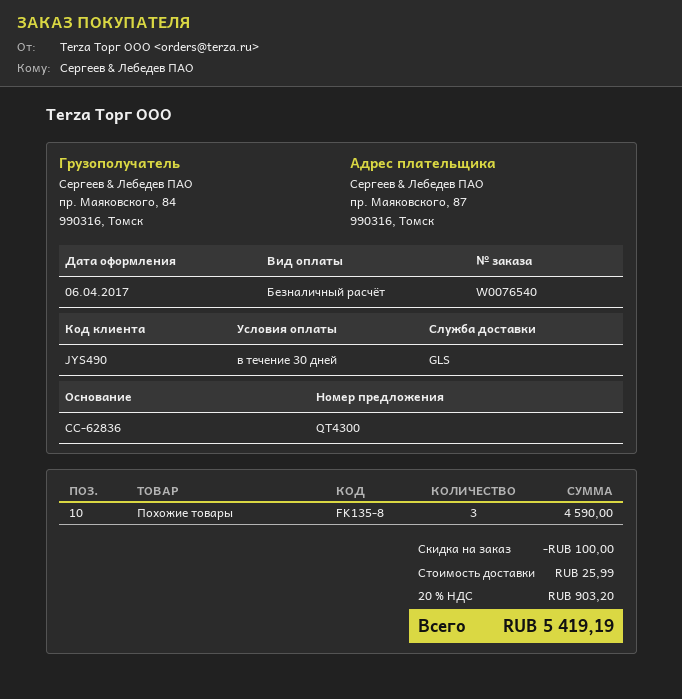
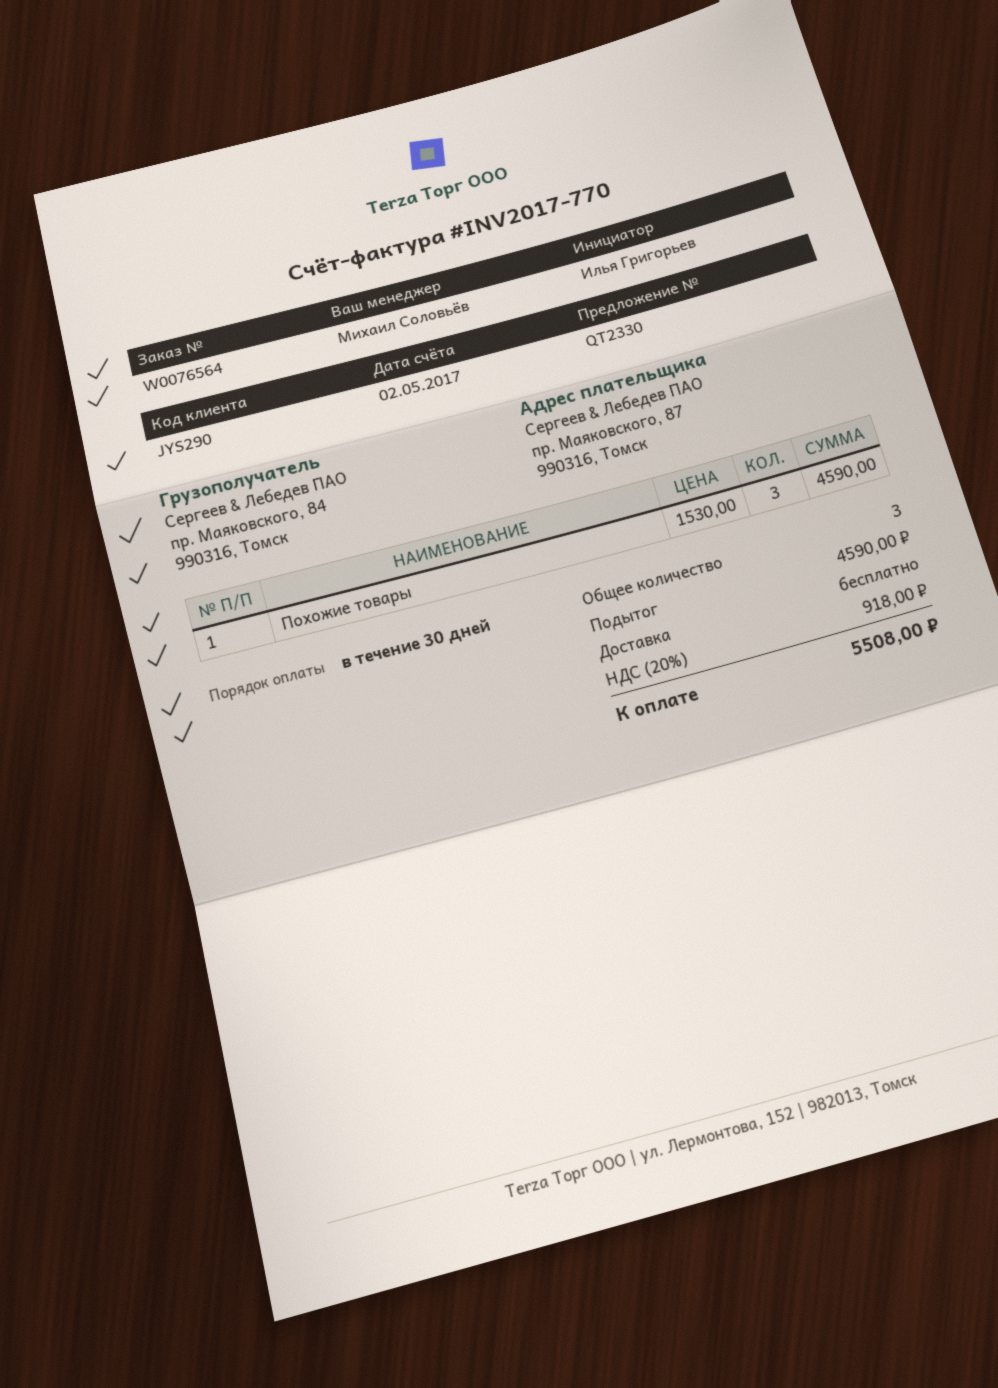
quote number: QT4300 -> QT2330
order number: W0076540 -> W0076564
customer number: JYS490 -> JYS290
discount: 100.00 -> none
shipping: 25.99 -> 0.00
tax: 20% = 903.20 -> 20% = 918.00
total: 5419.19 -> 5508.00

